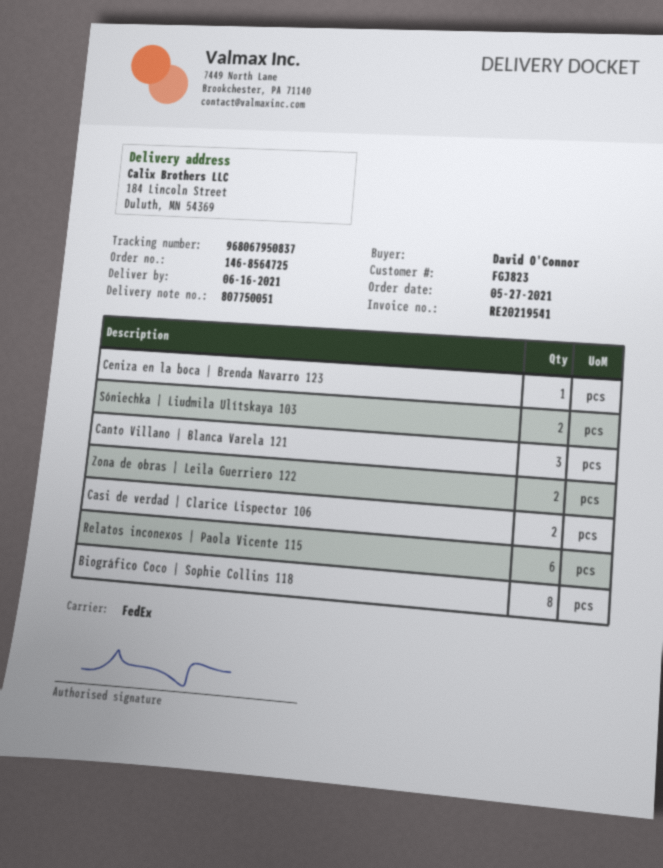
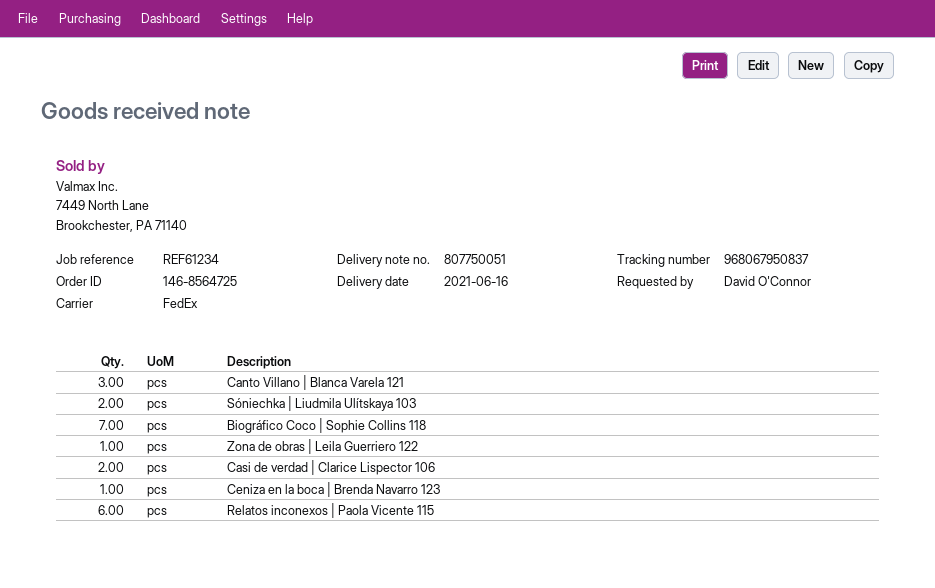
Zona de obras | Leila Guerriero 122: 2 -> 1
Biográfico Coco | Sophie Collins 118: 8 -> 7

